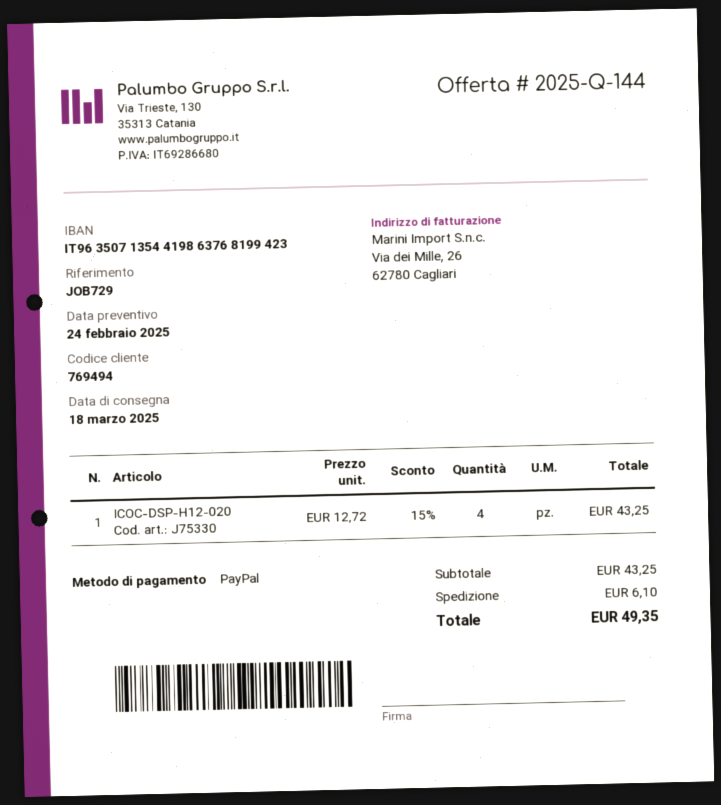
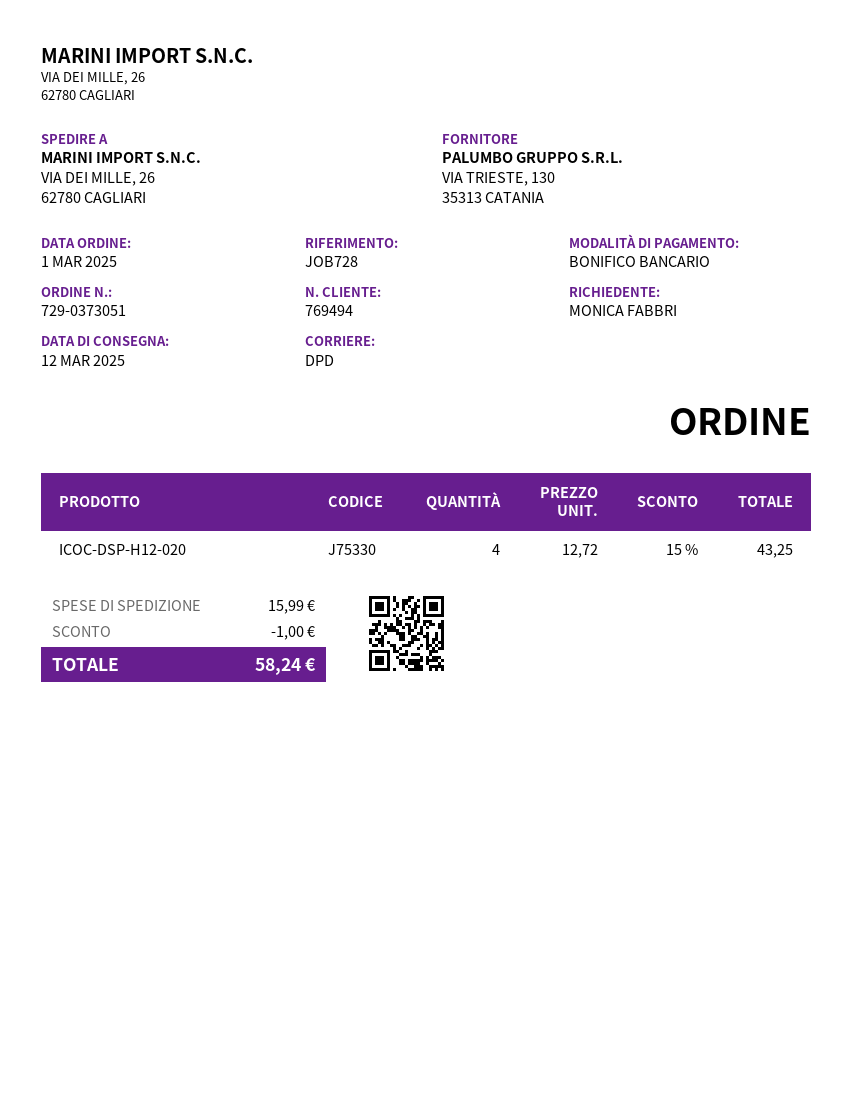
delivery date: 2025-03-18 -> 2025-03-12
reference: JOB729 -> JOB728
payment method: PayPal -> bank transfer
discount: none -> 1.00
shipping: 6.10 -> 15.99
total: 49.35 -> 58.24

